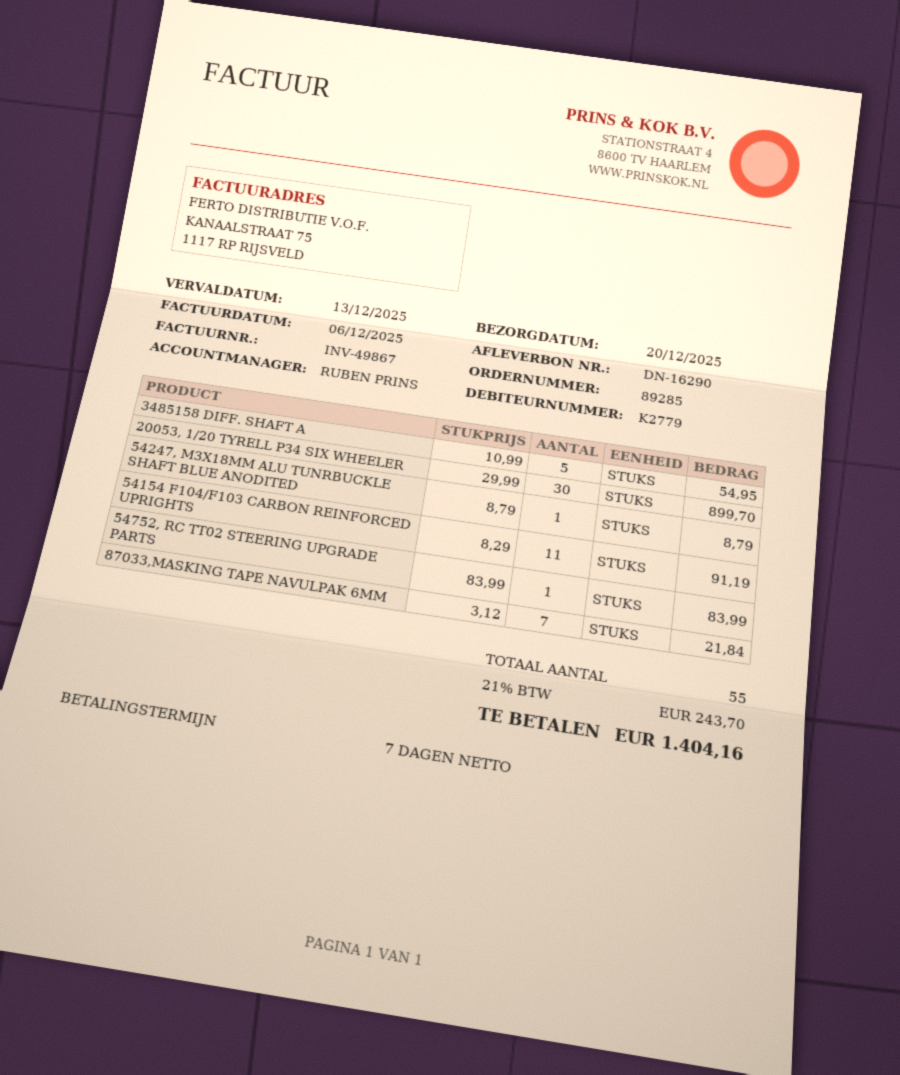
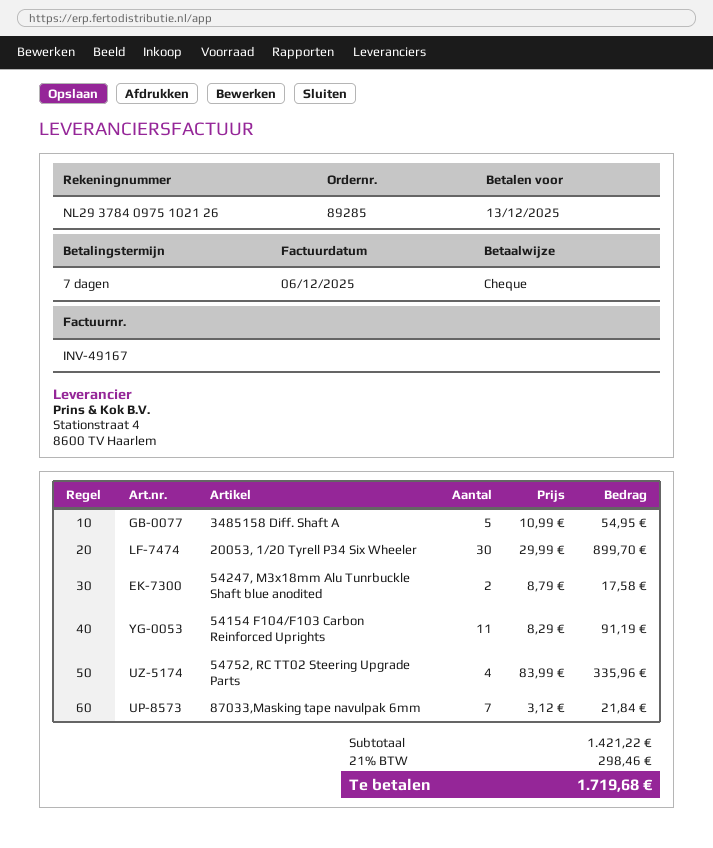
invoice number: INV-49867 -> INV-49167
54247, M3X18MM ALU TUNRBUCKLE SHAFT BLUE ANODITED: 1 x 8.79 = 8.79 -> 2 x 8.79 = 17.58
54752, RC TT02 STEERING UPGRADE PARTS: 1 x 83.99 = 83.99 -> 4 x 83.99 = 335.96
tax: 21% = 243.70 -> 21% = 298.46
total: 1404.16 -> 1719.68

